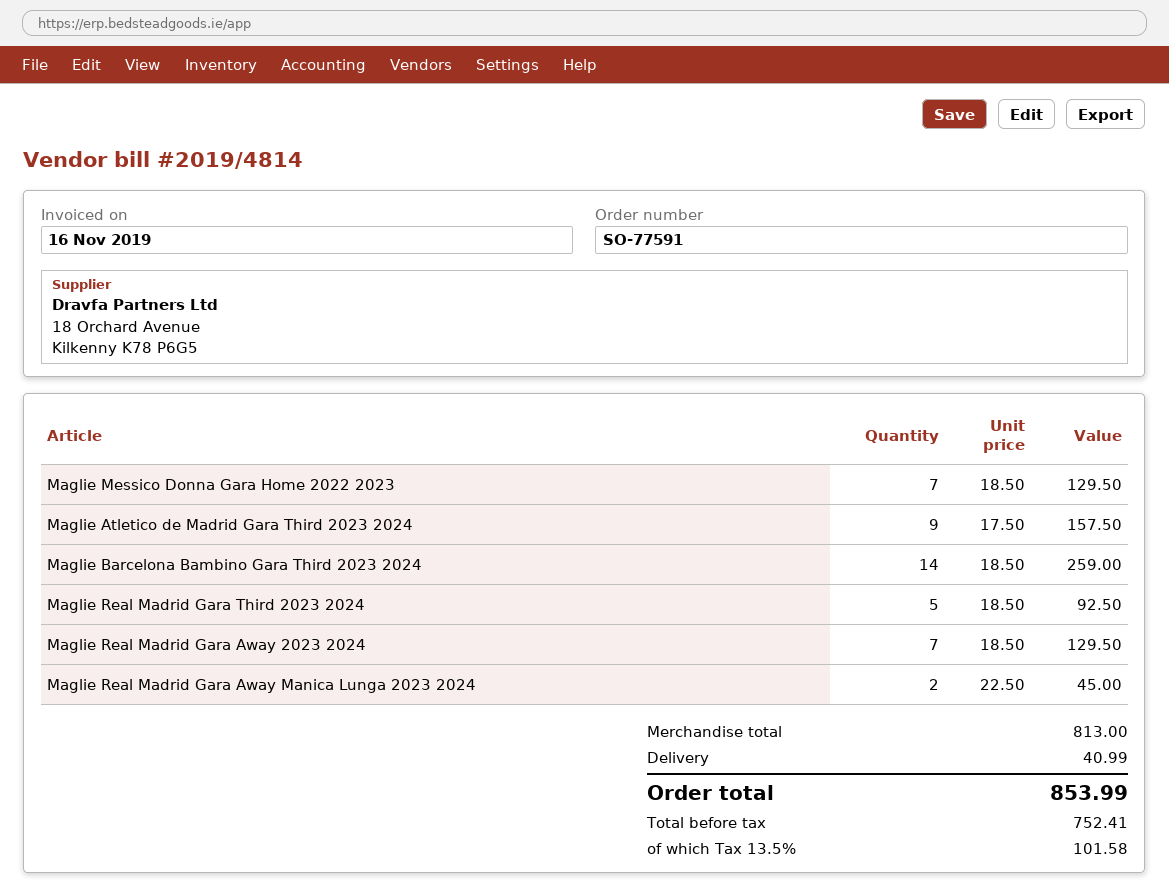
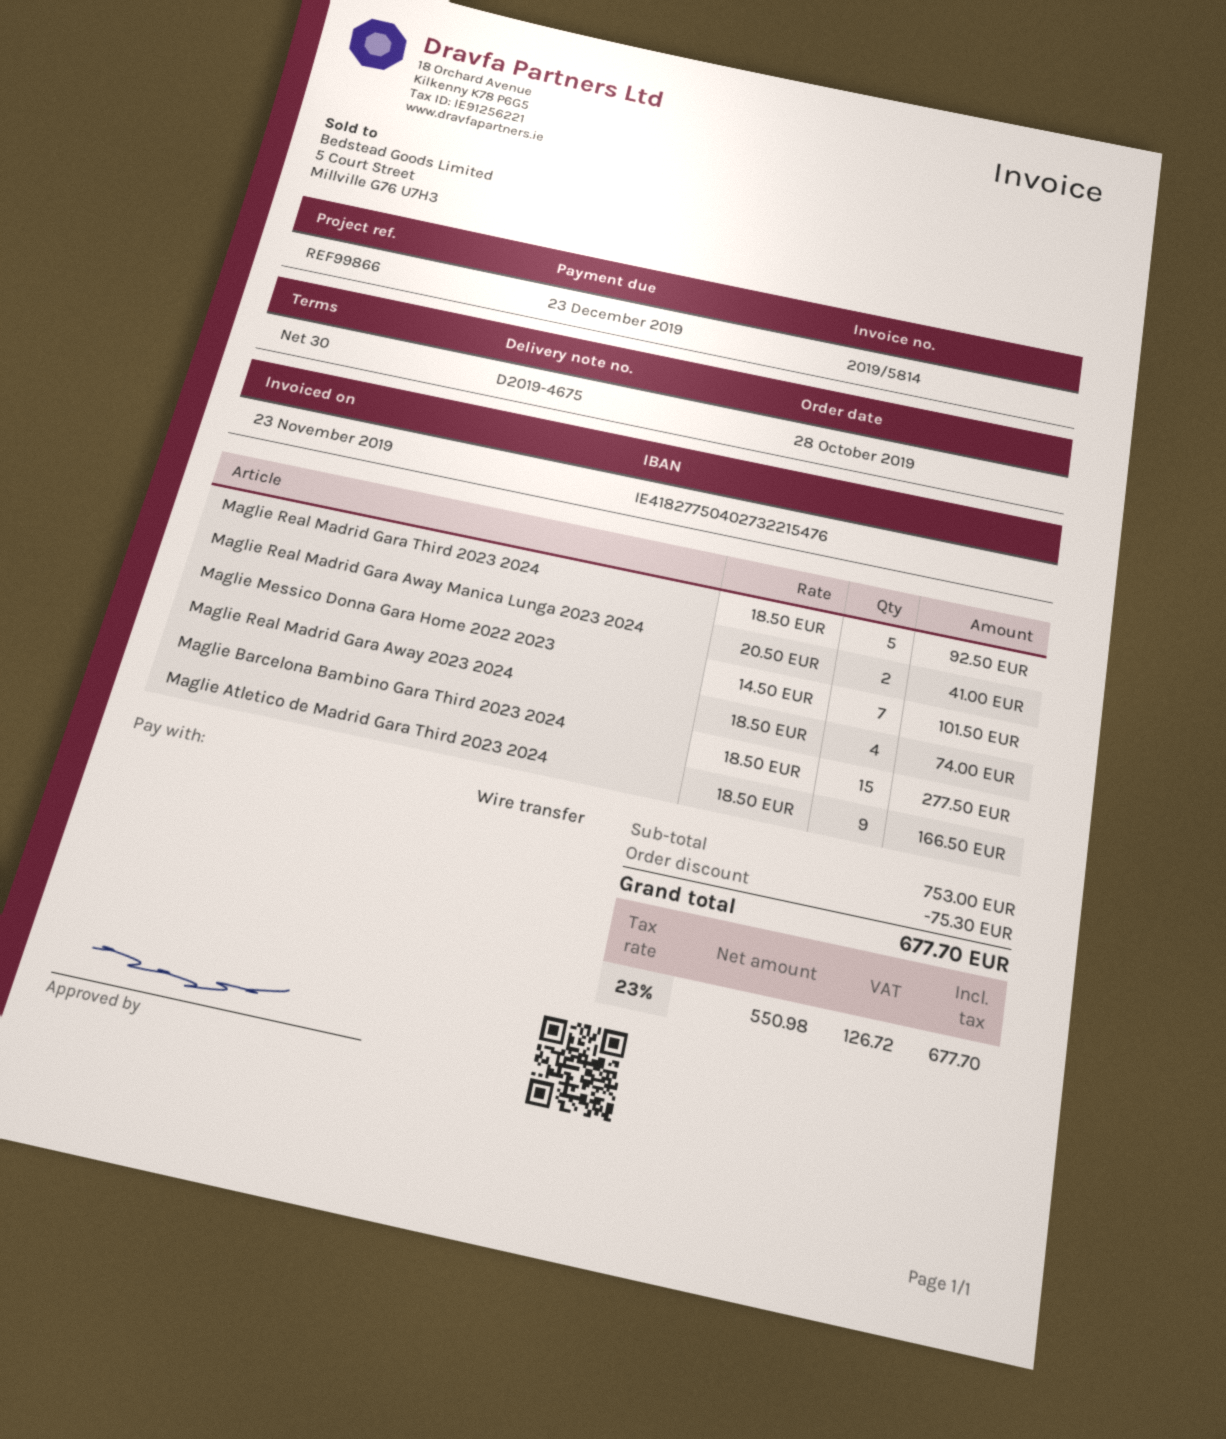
invoice number: 2019/4814 -> 2019/5814
invoice date: 2019-11-16 -> 2019-11-23
Maglie Messico Donna Gara Home 2022 2023: 7 x 18.50 = 129.50 -> 7 x 14.50 = 101.50
Maglie Atletico de Madrid Gara Third 2023 2024: 9 x 17.50 = 157.50 -> 9 x 18.50 = 166.50
Maglie Barcelona Bambino Gara Third 2023 2024: 14 x 18.50 = 259.00 -> 15 x 18.50 = 277.50
Maglie Real Madrid Gara Away 2023 2024: 7 x 18.50 = 129.50 -> 4 x 18.50 = 74.00
Maglie Real Madrid Gara Away Manica Lunga 2023 2024: 2 x 22.50 = 45.00 -> 2 x 20.50 = 41.00
subtotal: 813.00 -> 753.00
discount: none -> 75.30
shipping: 40.99 -> none
net: 752.41 -> 550.98
tax: 13.5% = 101.58 -> 23% = 126.72
total: 853.99 -> 677.70

